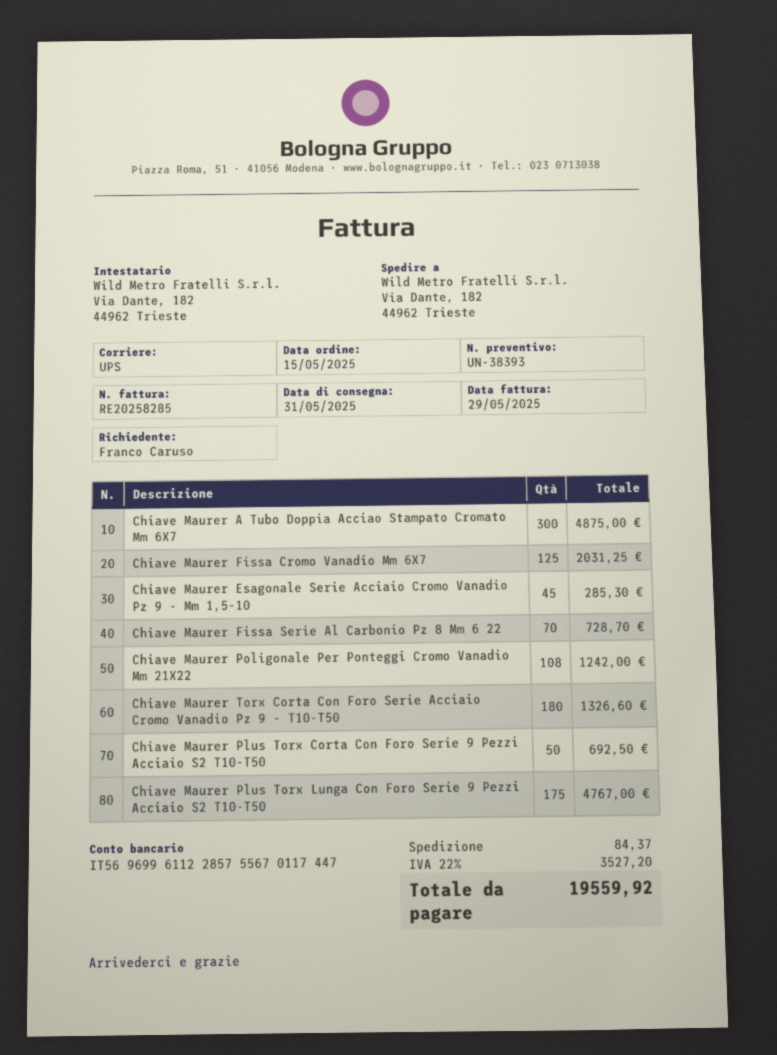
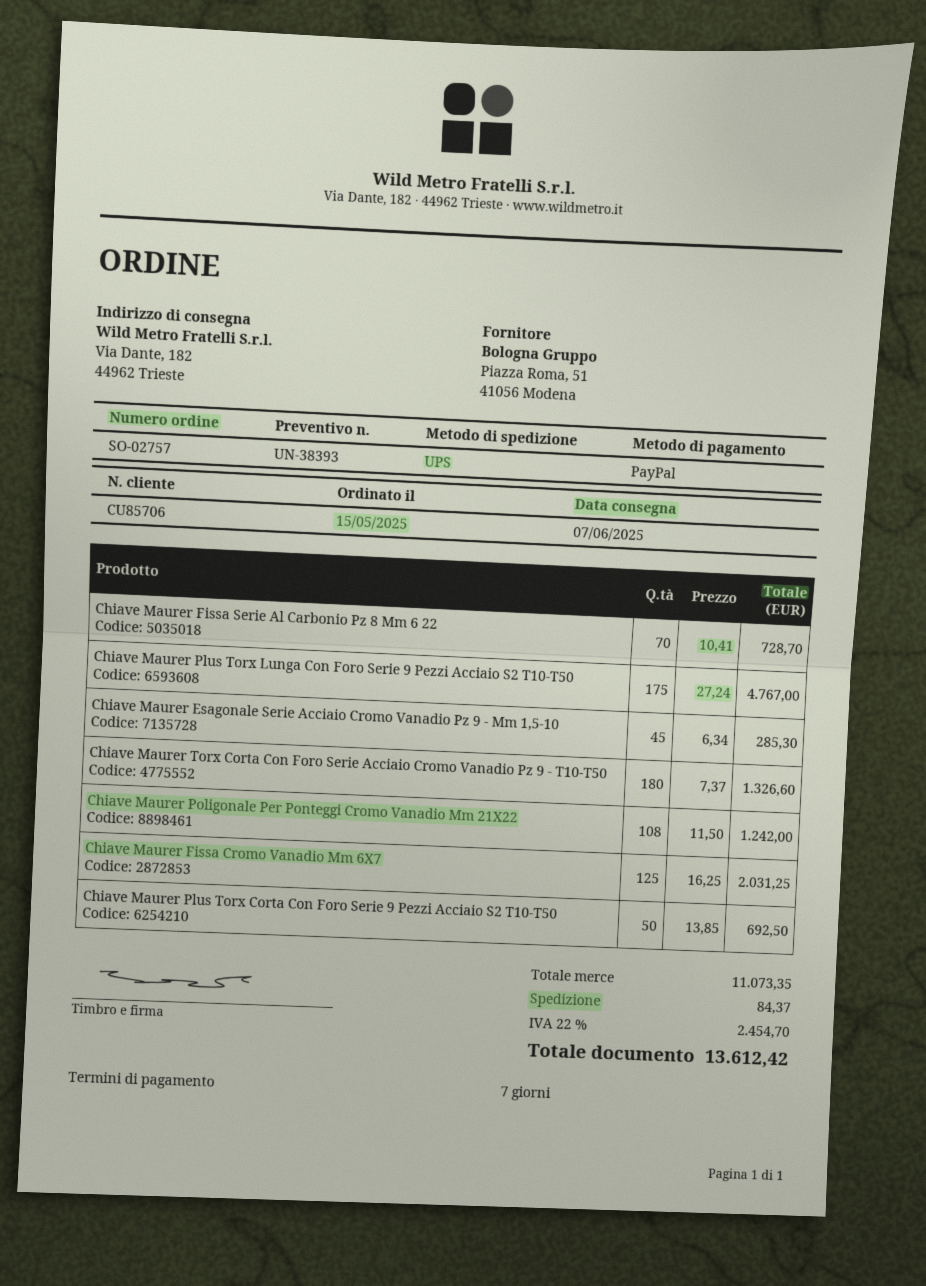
delivery date: 2025-05-31 -> 2025-06-07
Chiave Maurer A Tubo Doppia Acciao Stampato Cromato Mm 6X7: 300 for 4875.00 -> none
tax: 22% = 3527.20 -> 22% = 2454.70
total: 19559.92 -> 13612.42

